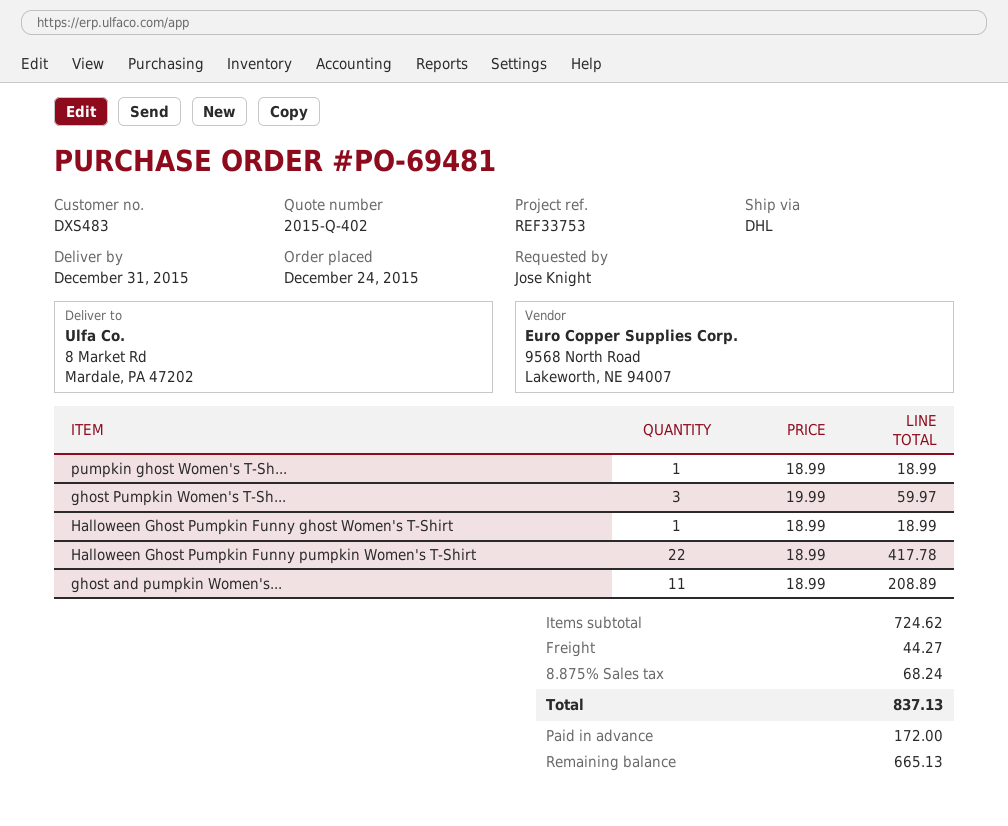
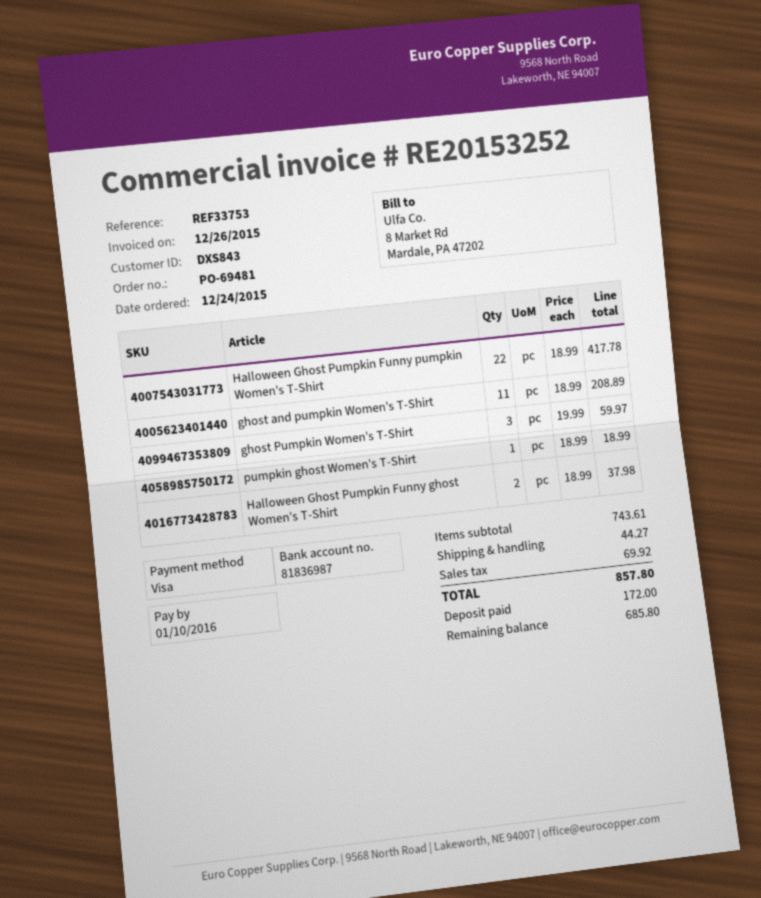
customer number: DXS483 -> DXS843
Halloween Ghost Pumpkin Funny ghost Women's T-Shirt: 1 x 18.99 = 18.99 -> 2 x 18.99 = 37.98
subtotal: 724.62 -> 743.61
tax: 68.24 -> 69.92
total: 837.13 -> 857.80
balance: 665.13 -> 685.80

